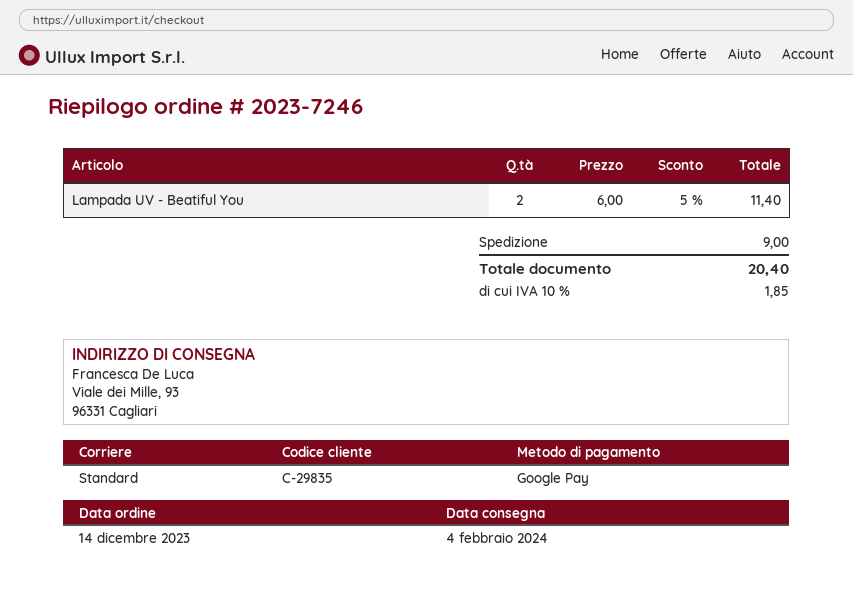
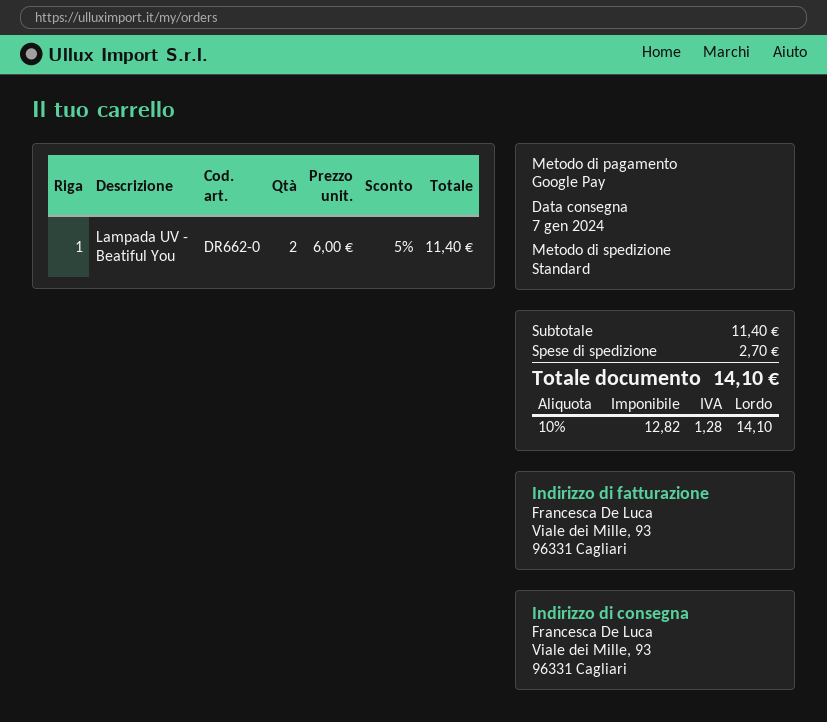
delivery date: 2024-02-04 -> 2024-01-07
shipping: 9.00 -> 2.70
tax: 10% = 1.85 -> 10% = 1.28
total: 20.40 -> 14.10

